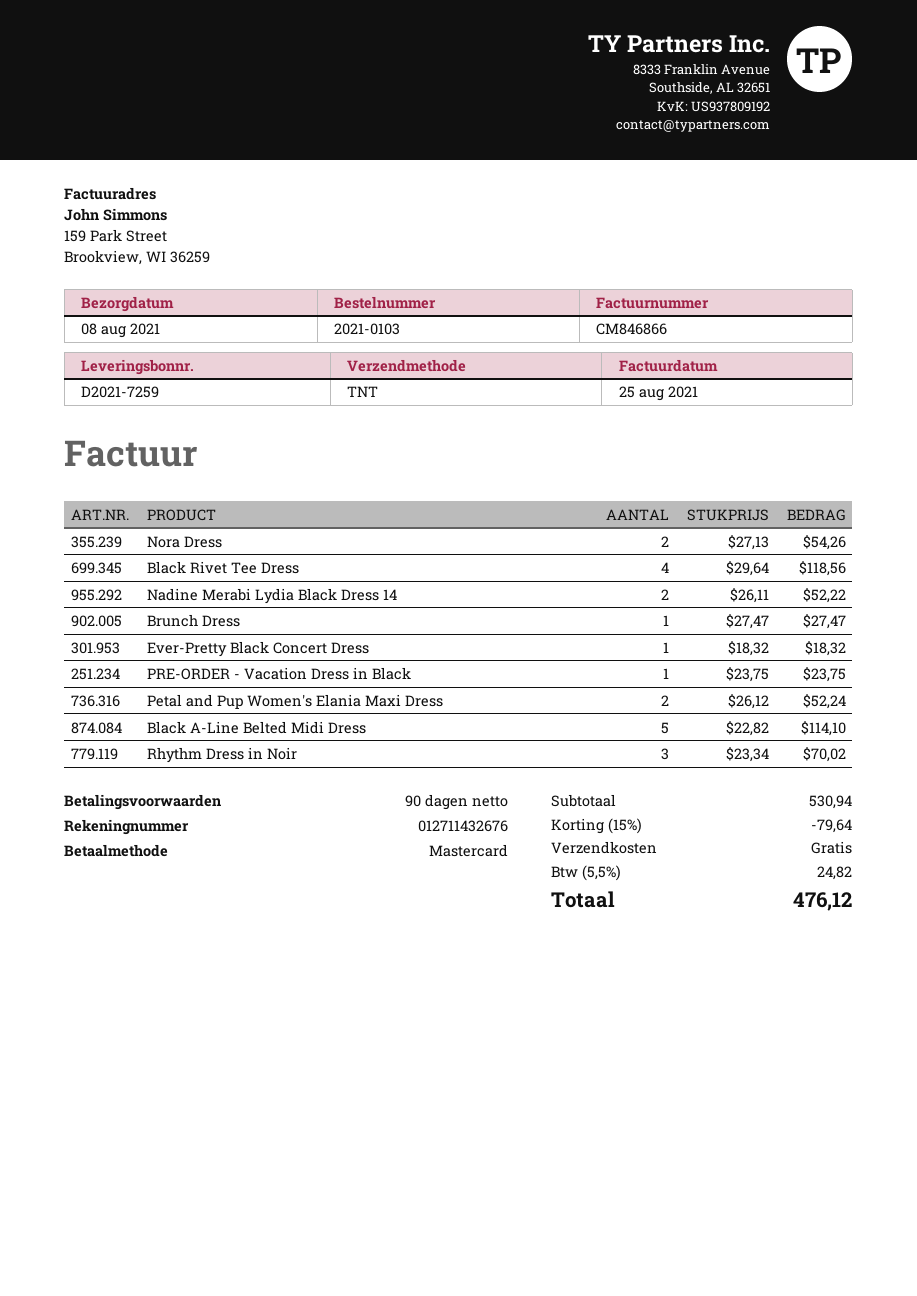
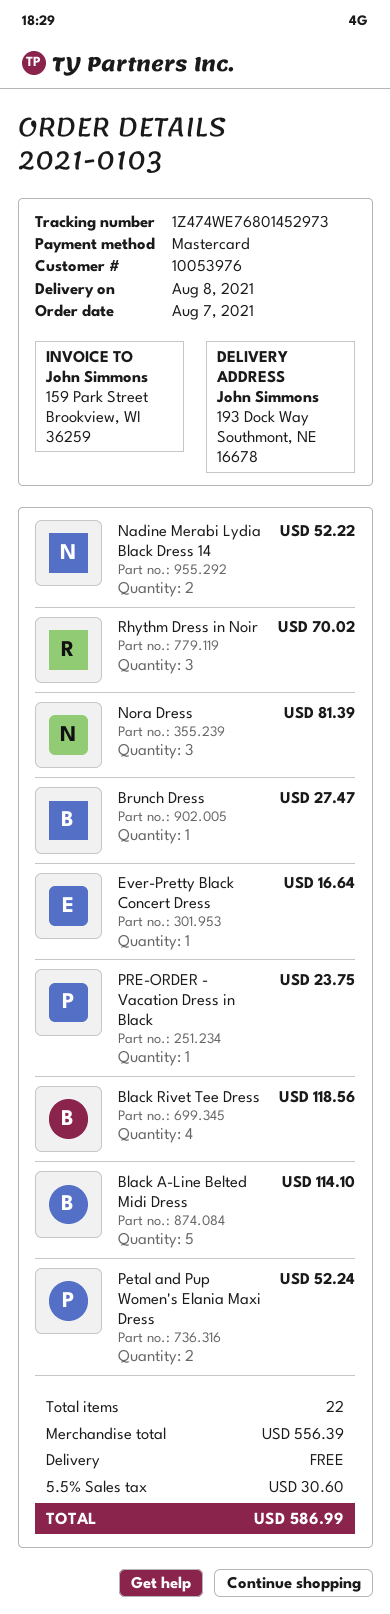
Nora Dress: 2 for 54.26 -> 3 for 81.39
Ever-Pretty Black Concert Dress: 1 for 18.32 -> 1 for 16.64
subtotal: 530.94 -> 556.39
discount: 15% = 79.64 -> none
tax: 5.5% = 24.82 -> 5.5% = 30.60
total: 476.12 -> 586.99

